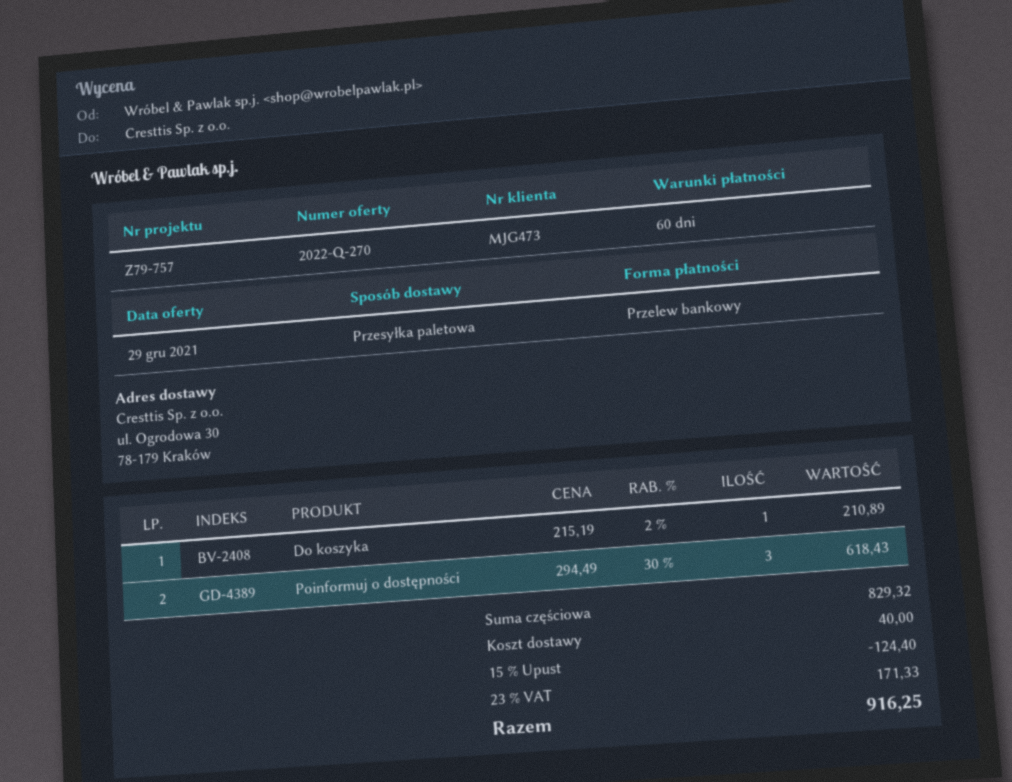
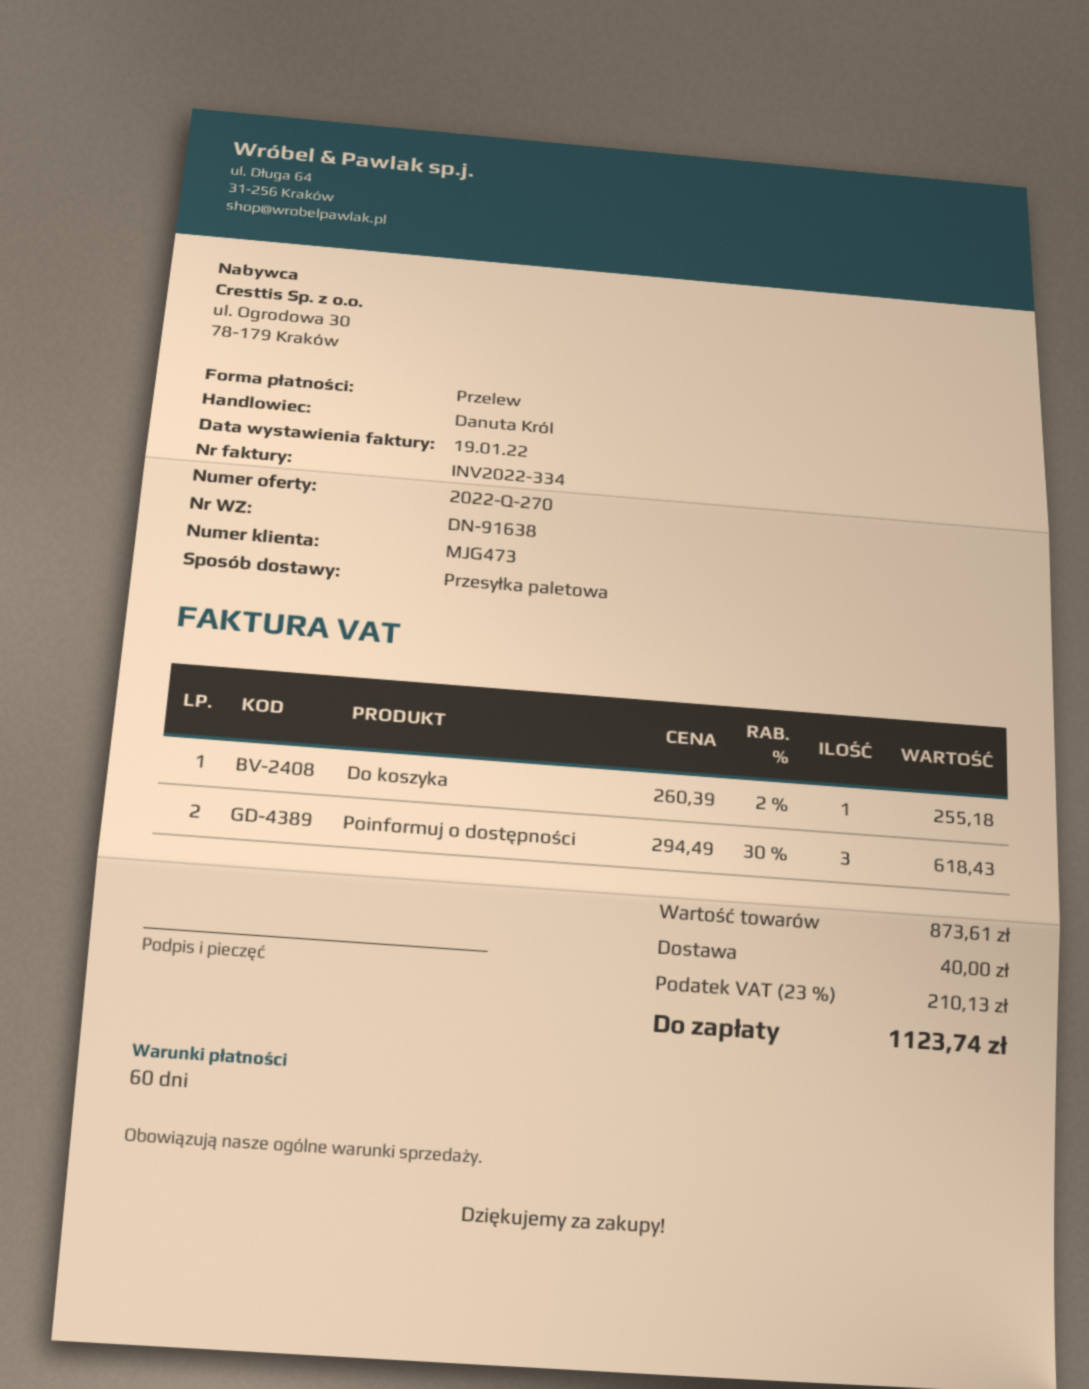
Do koszyka: 1 x 215.19 - 2% = 210.89 -> 1 x 260.39 - 2% = 255.18
subtotal: 829.32 -> 873.61
discount: 15% = 124.40 -> none
tax: 23% = 171.33 -> 23% = 210.13
total: 916.25 -> 1123.74

